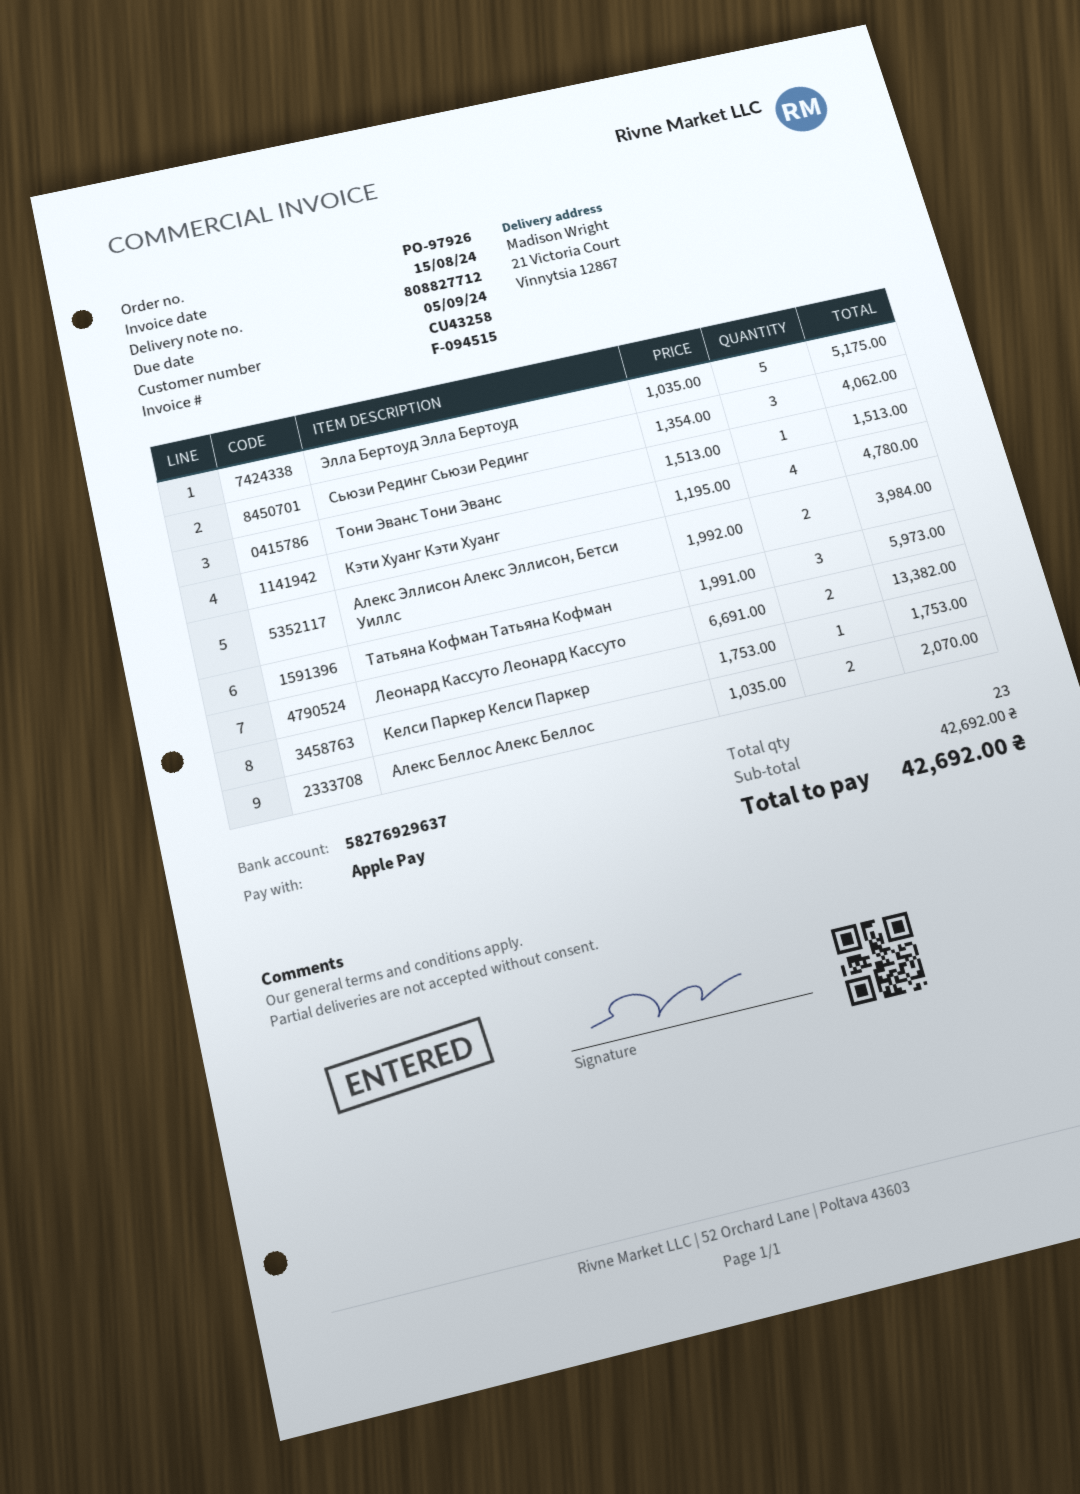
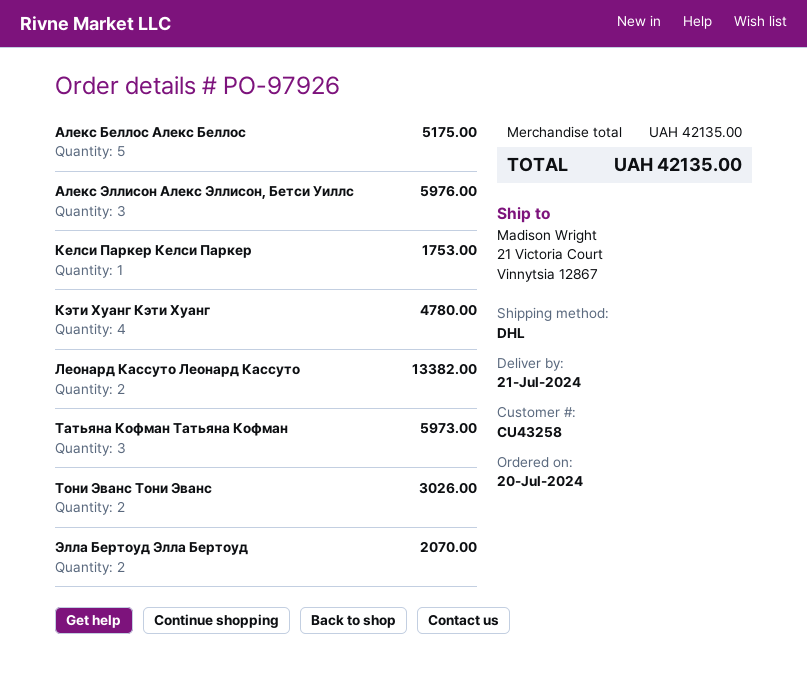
Элла Бертоуд Элла Бертоуд: 5 for 5175.00 -> 2 for 2070.00
Сьюзи Рединг Сьюзи Рединг: 3 for 4062.00 -> none
Тони Эванс Тони Эванс: 1 for 1513.00 -> 2 for 3026.00
Алекс Эллисон Алекс Эллисон, Бетси Уиллс: 2 for 3984.00 -> 3 for 5976.00
Алекс Беллос Алекс Беллос: 2 for 2070.00 -> 5 for 5175.00
subtotal: 42692.00 -> 42135.00
total: 42692.00 -> 42135.00

